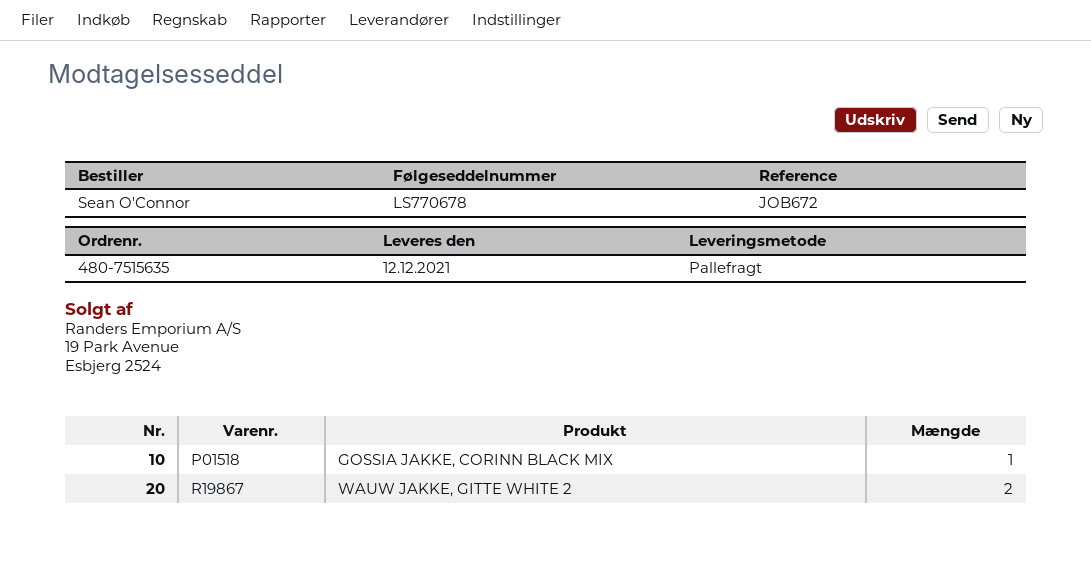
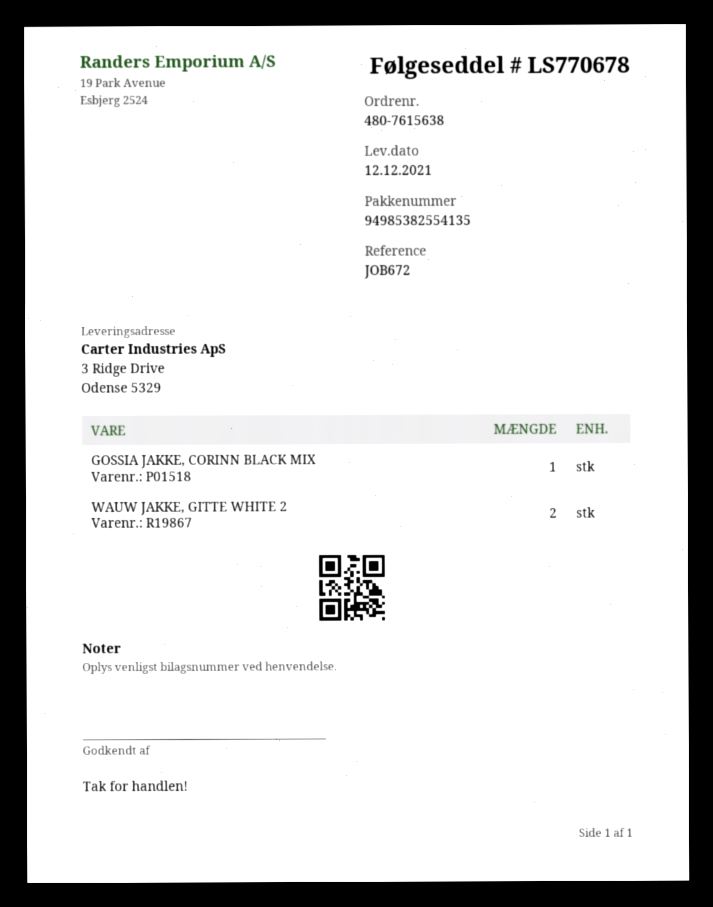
order number: 480-7515635 -> 480-7615638

